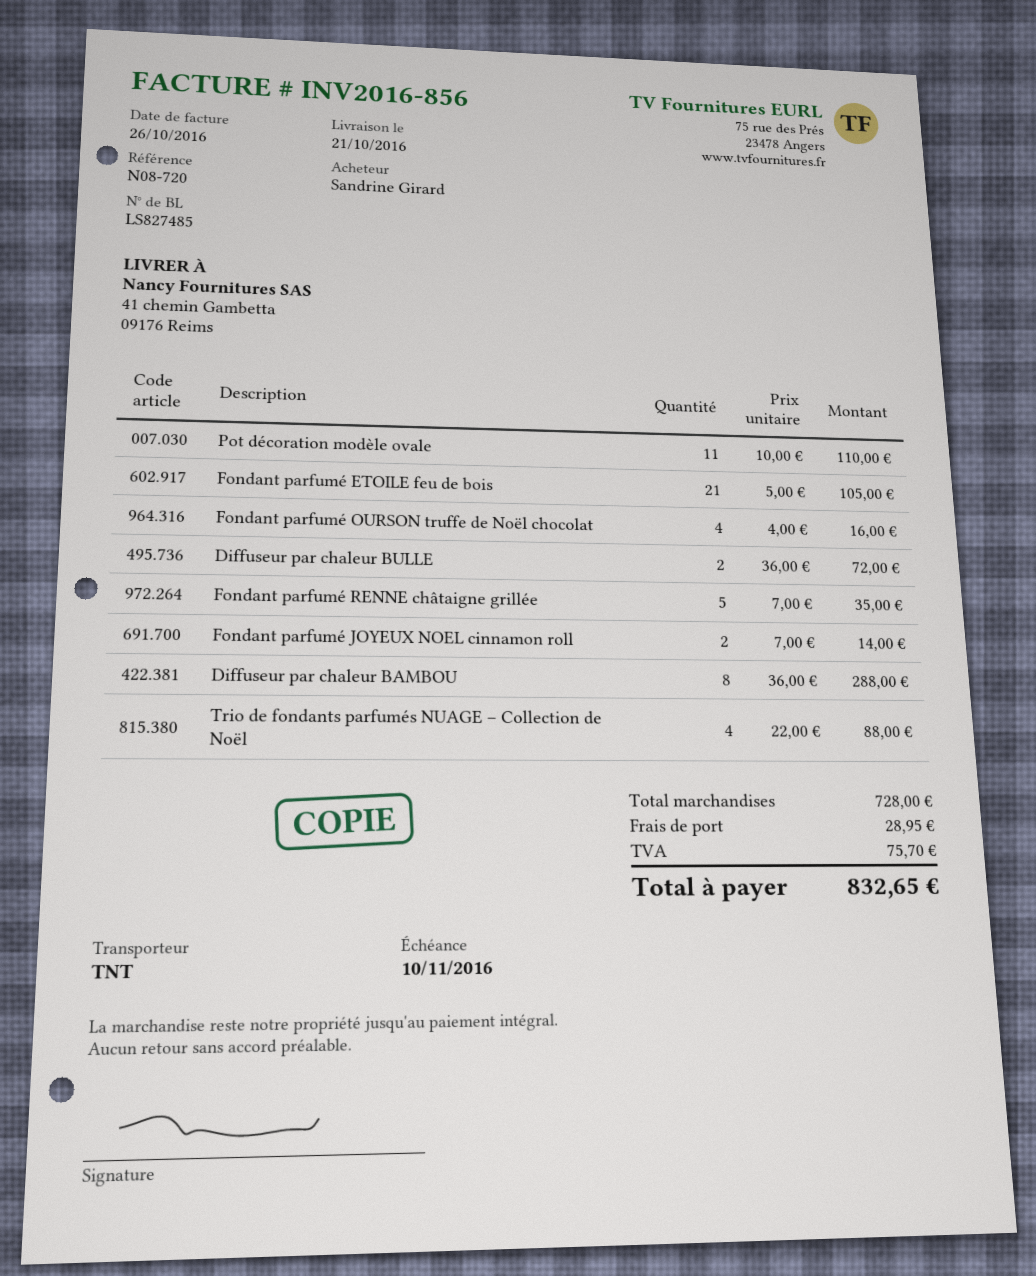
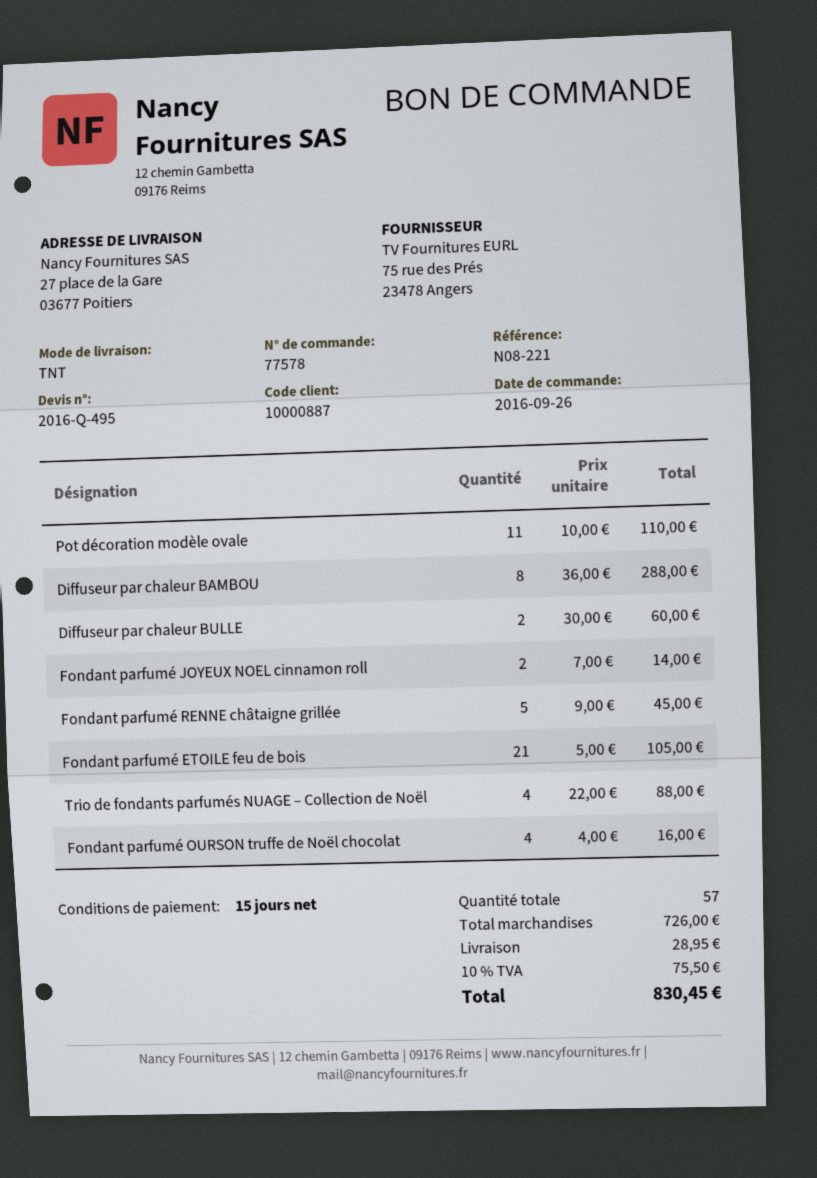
reference: N08-720 -> N08-221
ship to: 41 chemin Gambetta, 09176 Reims -> 27 place de la Gare, 03677 Poitiers
Diffuseur par chaleur BULLE: 2 x 36.00 = 72.00 -> 2 x 30.00 = 60.00
Fondant parfumé RENNE châtaigne grillée: 5 x 7.00 = 35.00 -> 5 x 9.00 = 45.00
subtotal: 728.00 -> 726.00
tax: 75.70 -> 75.50
total: 832.65 -> 830.45

